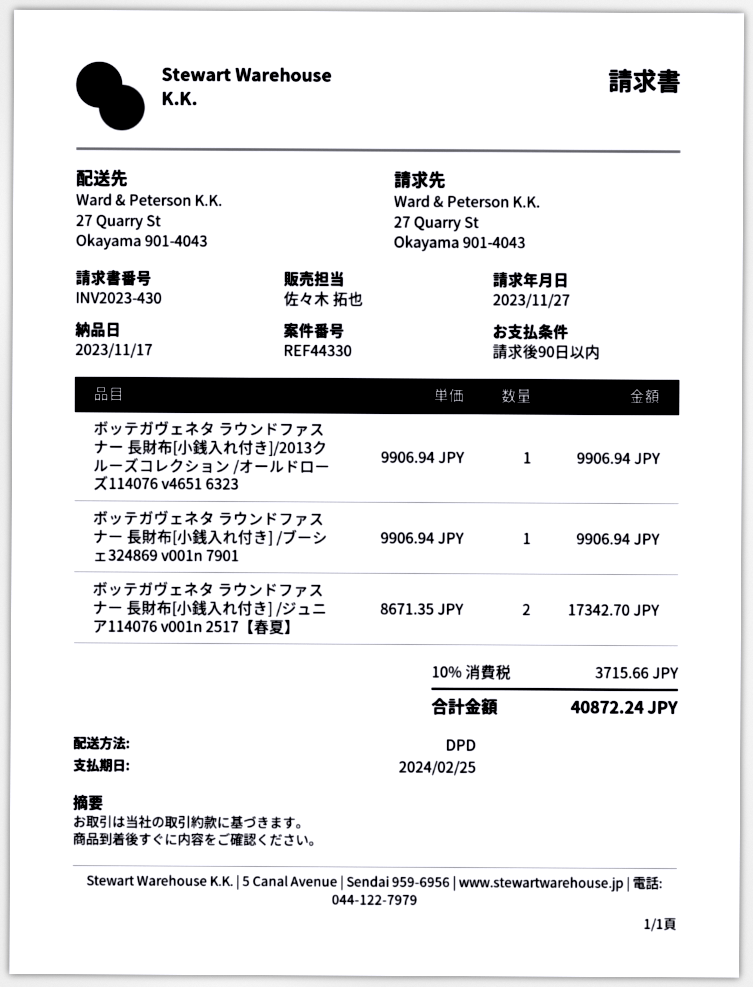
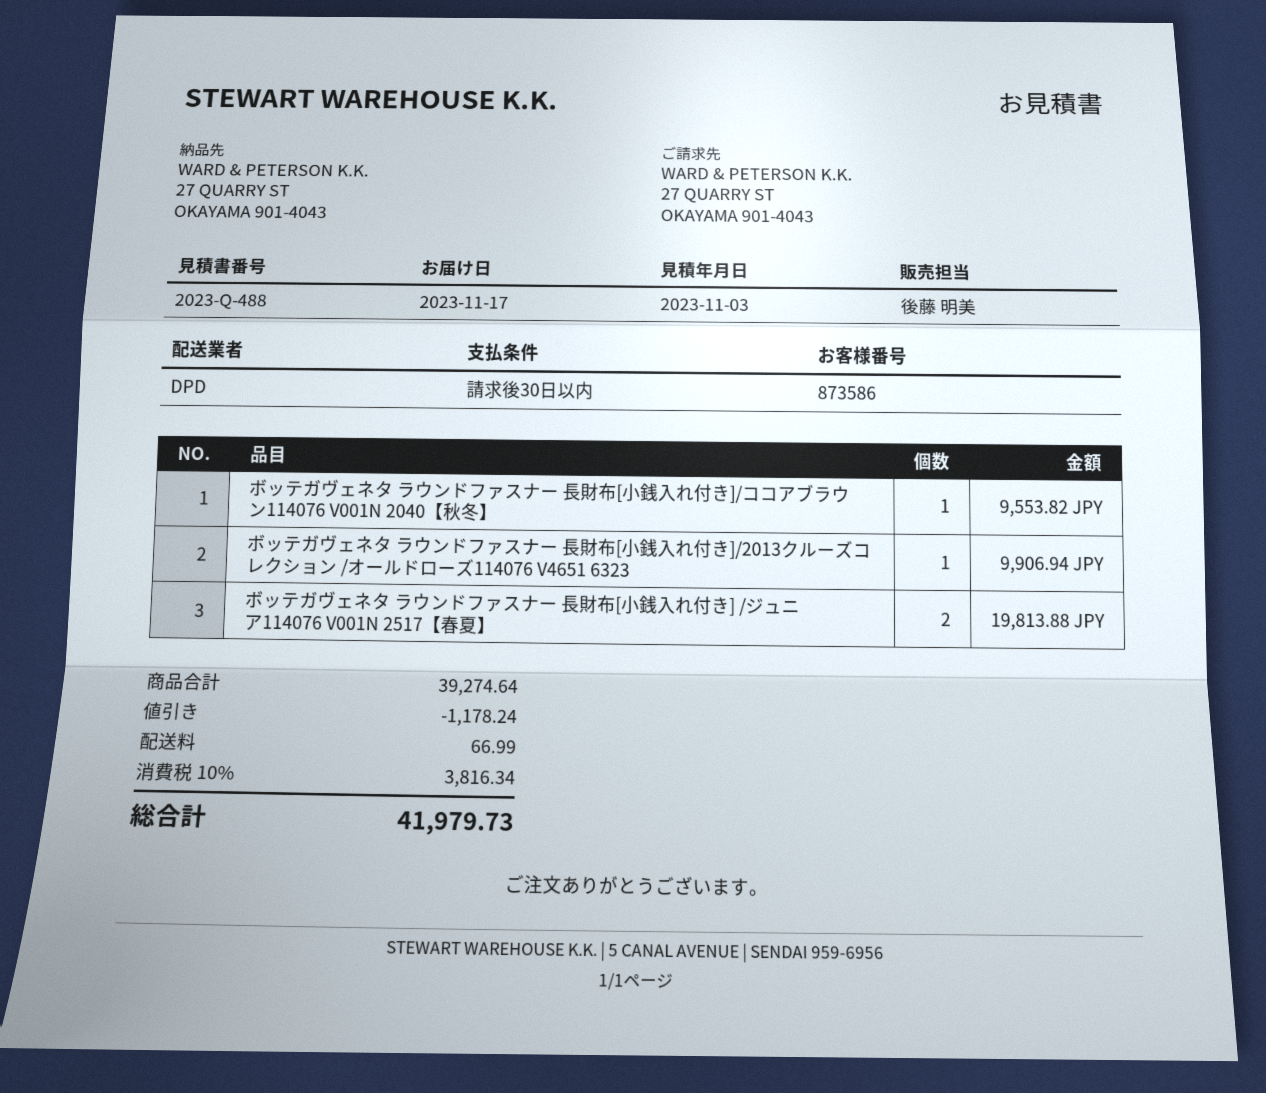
payment terms: 90 days -> 30 days
sales rep: 佐々木 拓也 -> 後藤 明美
ボッテガヴェネタ ラウンドファスナー 長財布[小銭入れ付き] /ブーシェ324869 v001n 7901: 1 for 9906.94 -> none
ボッテガヴェネタ ラウンドファスナー 長財布[小銭入れ付き] /ジュニア114076 v001n 2517【春夏】: 2 for 17342.70 -> 2 for 19813.88
ボッテガヴェネタ ラウンドファスナー 長財布[小銭入れ付き]/ココアブラウン114076 V001N 2040【秋冬】: none -> 1 for 9553.82
discount: none -> 1178.24
shipping: none -> 66.99
tax: 10% = 3715.66 -> 10% = 3816.34
total: 40872.24 -> 41979.73

